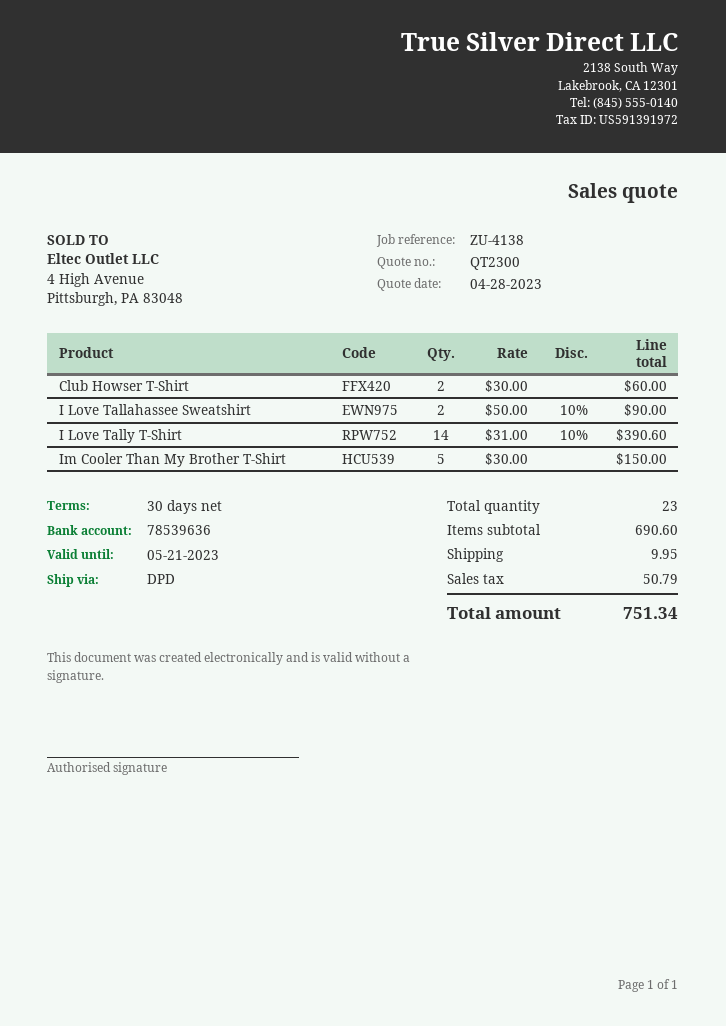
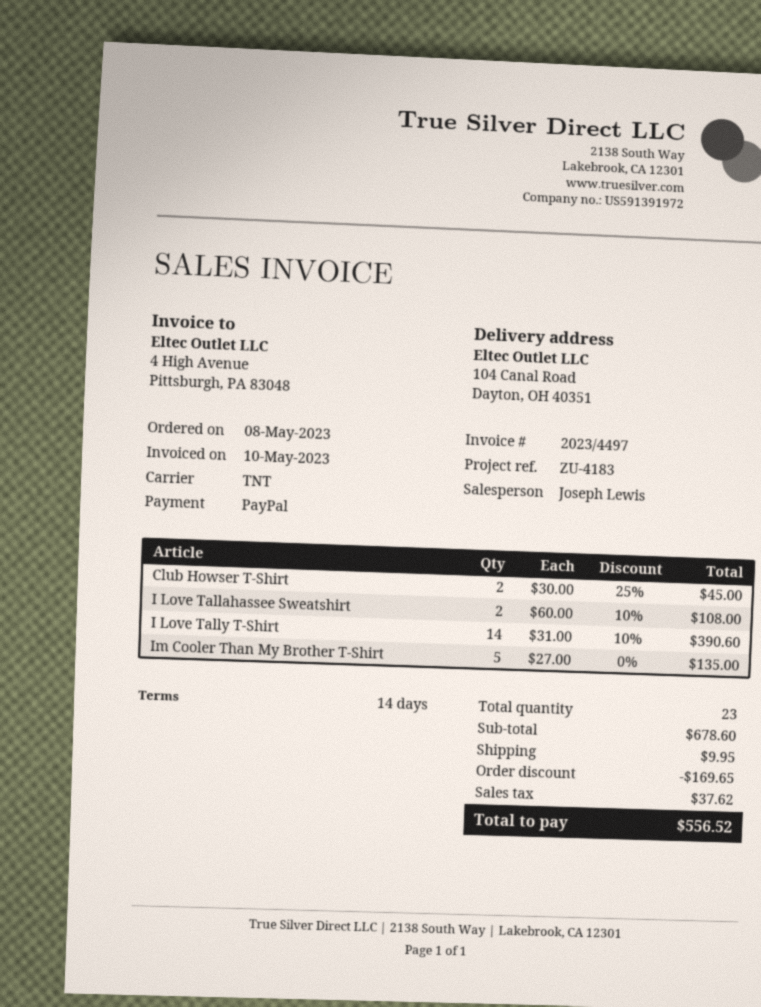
payment terms: 30 days -> 14 days
reference: ZU-4138 -> ZU-4183
shipping method: DPD -> TNT
Club Howser T-Shirt: 2 x 30.00 = 60.00 -> 2 x 30.00 - 25% = 45.00
I Love Tallahassee Sweatshirt: 2 x 50.00 - 10% = 90.00 -> 2 x 60.00 - 10% = 108.00
Im Cooler Than My Brother T-Shirt: 5 x 30.00 = 150.00 -> 5 x 27.00 = 135.00
subtotal: 690.60 -> 678.60
discount: none -> 169.65
tax: 50.79 -> 37.62
total: 751.34 -> 556.52

